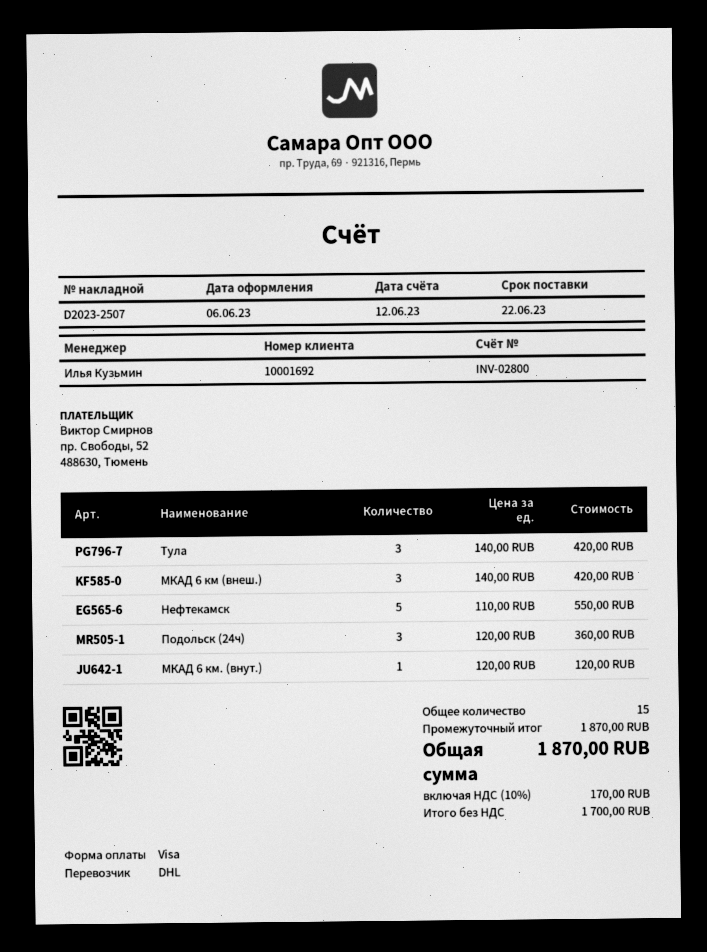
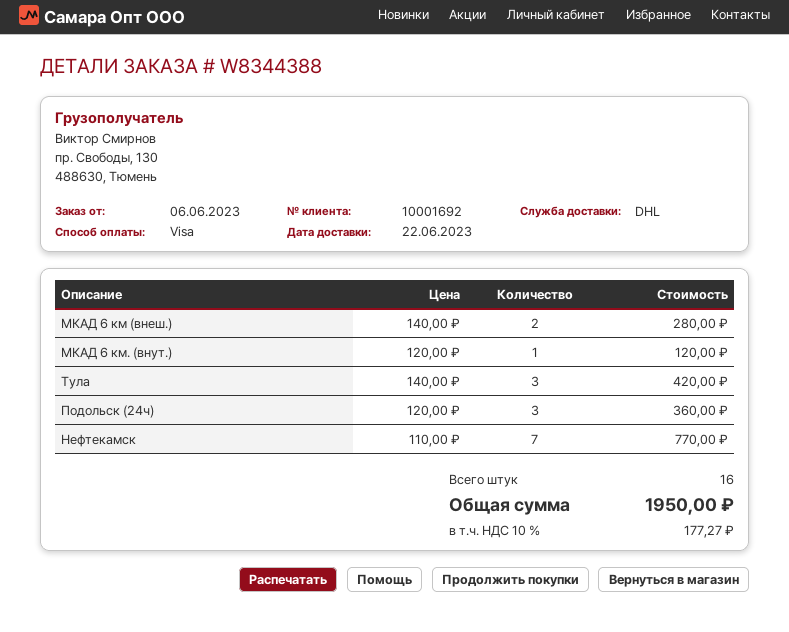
МКАД 6 км (внеш.): 3 x 140.00 = 420.00 -> 2 x 140.00 = 280.00
Нефтекамск: 5 x 110.00 = 550.00 -> 7 x 110.00 = 770.00
total quantity: 15 -> 16
tax: 10% = 170.00 -> 10% = 177.27
total: 1870.00 -> 1950.00

